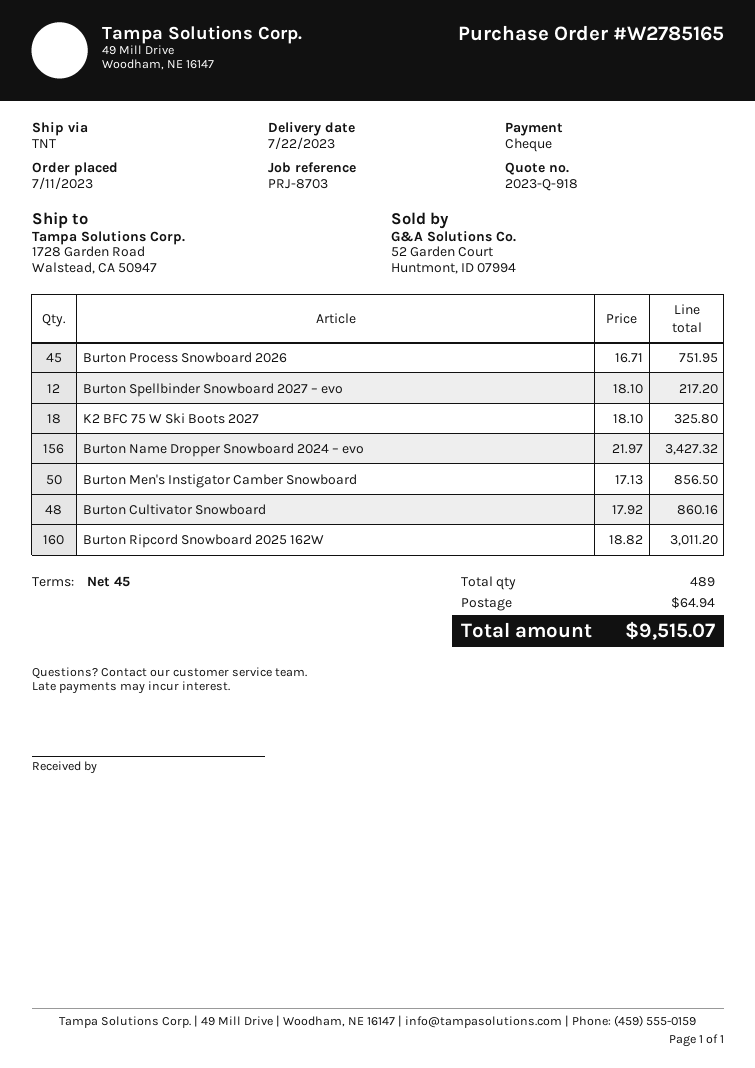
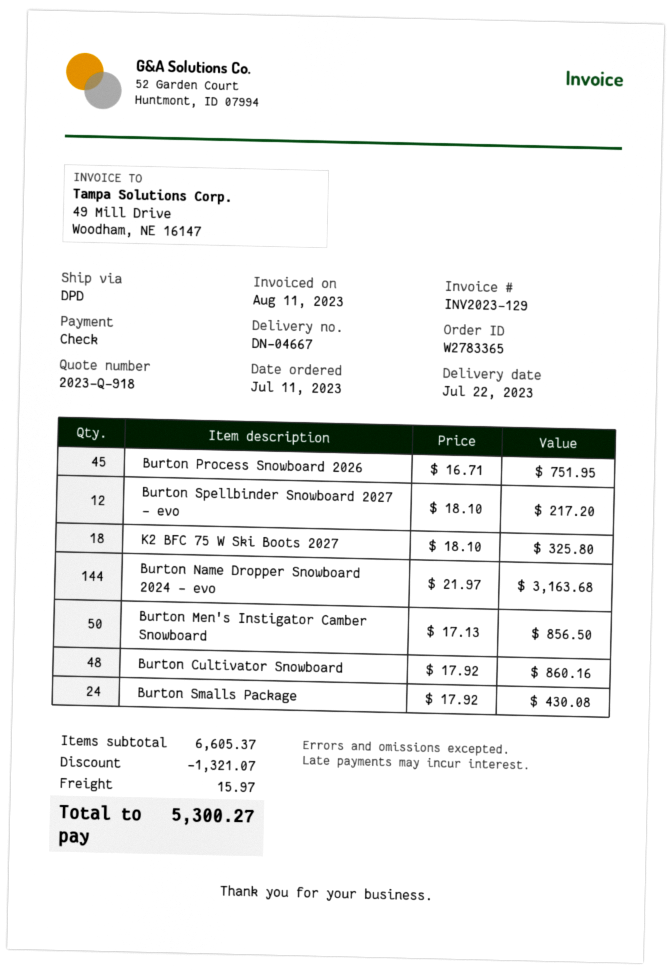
order number: W2785165 -> W2783365
shipping method: TNT -> DPD
Burton Name Dropper Snowboard 2024 – evo: 156 x 21.97 = 3427.32 -> 144 x 21.97 = 3163.68
Burton Ripcord Snowboard 2025 162W: 160 x 18.82 = 3011.20 -> none
Burton Smalls Package: none -> 24 x 17.92 = 430.08
discount: none -> 1321.07
shipping: 64.94 -> 15.97
total: 9515.07 -> 5300.27

